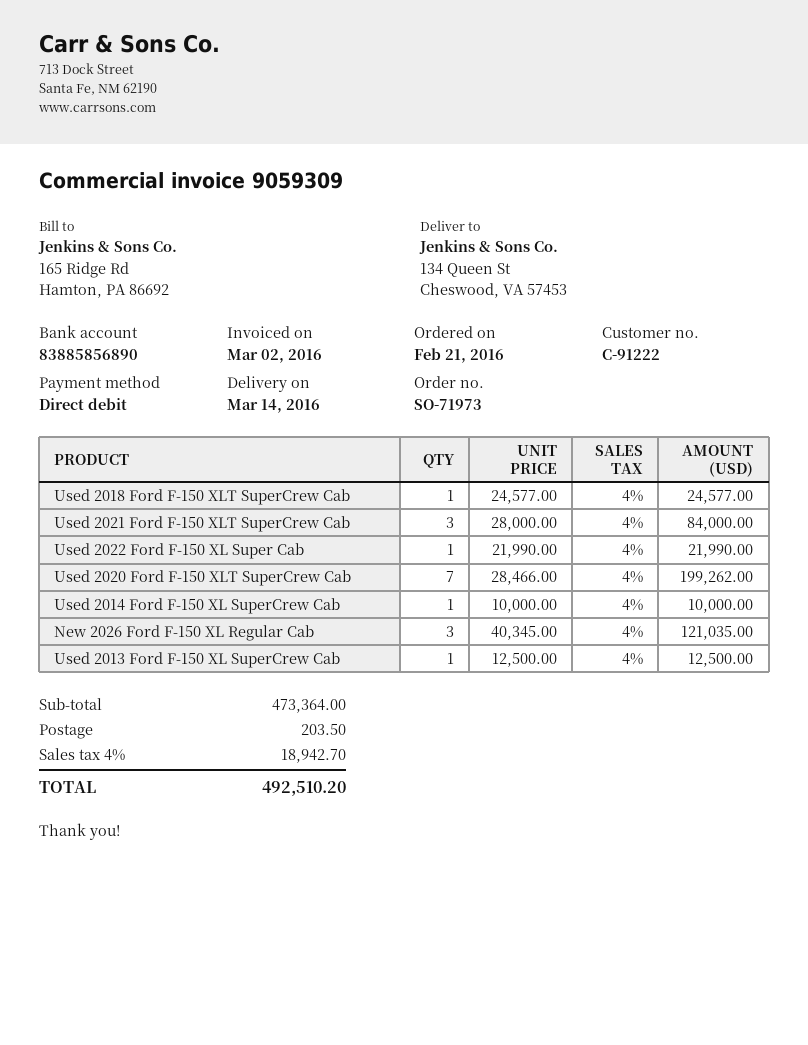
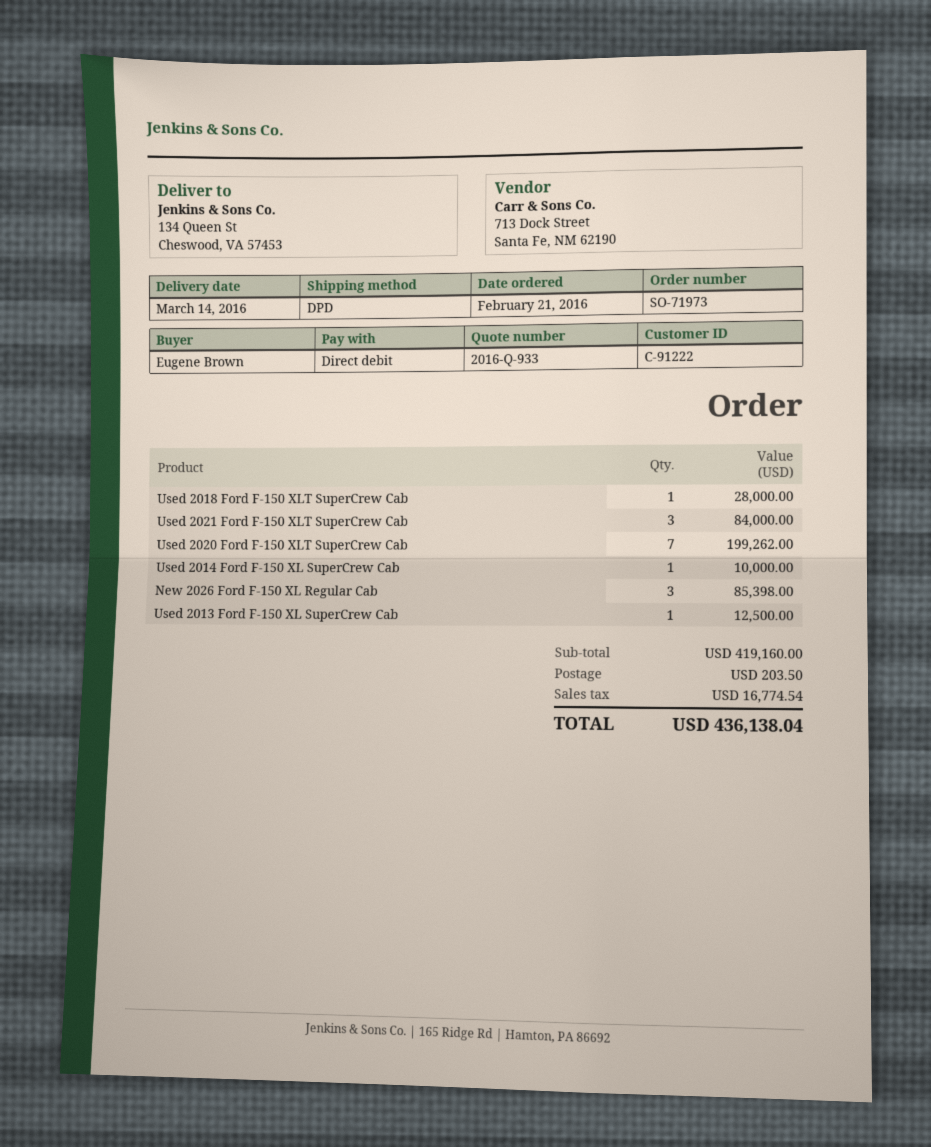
Used 2018 Ford F-150 XLT SuperCrew Cab: 1 for 24577.00 -> 1 for 28000.00
Used 2022 Ford F-150 XL Super Cab: 1 for 21990.00 -> none
New 2026 Ford F-150 XL Regular Cab: 3 for 121035.00 -> 3 for 85398.00
subtotal: 473364.00 -> 419160.00
tax: 18942.70 -> 16774.54
total: 492510.20 -> 436138.04

